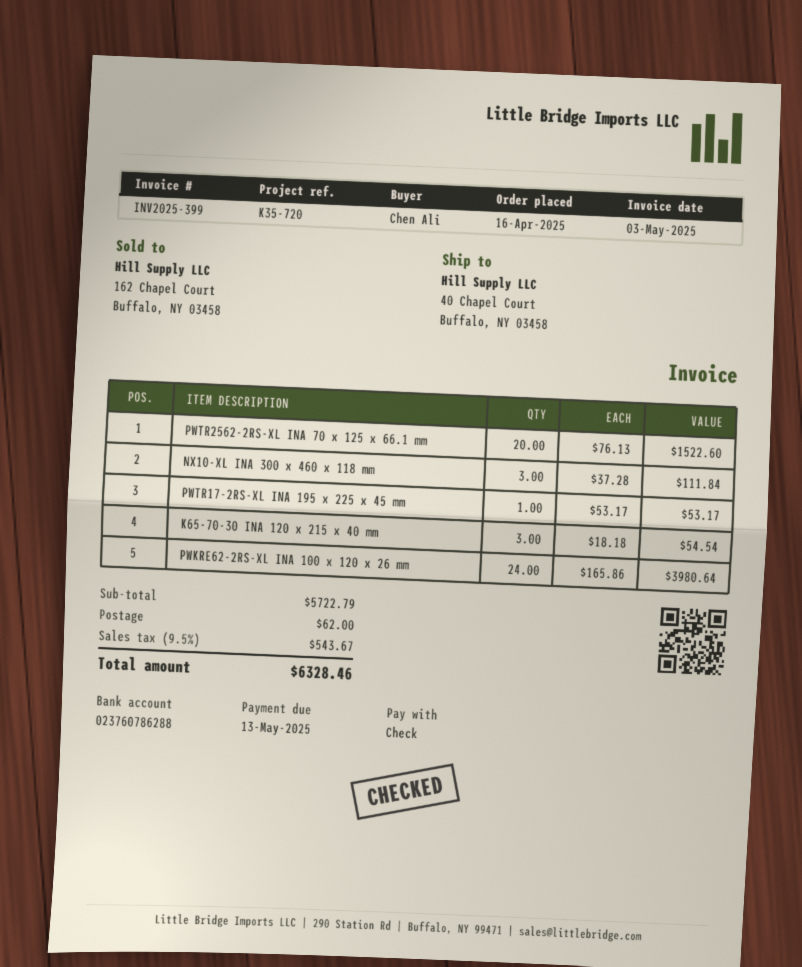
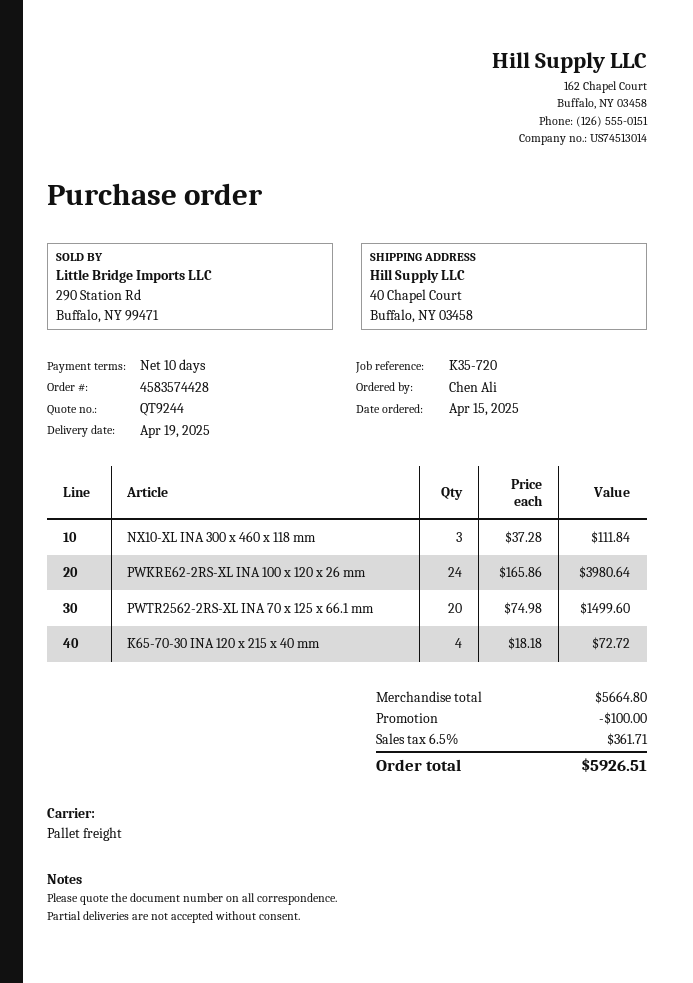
order date: 2025-04-16 -> 2025-04-15
PWTR2562-2RS-XL INA 70 x 125 x 66.1 mm: 20 x 76.13 = 1522.60 -> 20 x 74.98 = 1499.60
PWTR17-2RS-XL INA 195 x 225 x 45 mm: 1 x 53.17 = 53.17 -> none
K65-70-30 INA 120 x 215 x 40 mm: 3 x 18.18 = 54.54 -> 4 x 18.18 = 72.72
subtotal: 5722.79 -> 5664.80
discount: none -> 100.00
shipping: 62.00 -> none
tax: 9.5% = 543.67 -> 6.5% = 361.71
total: 6328.46 -> 5926.51

